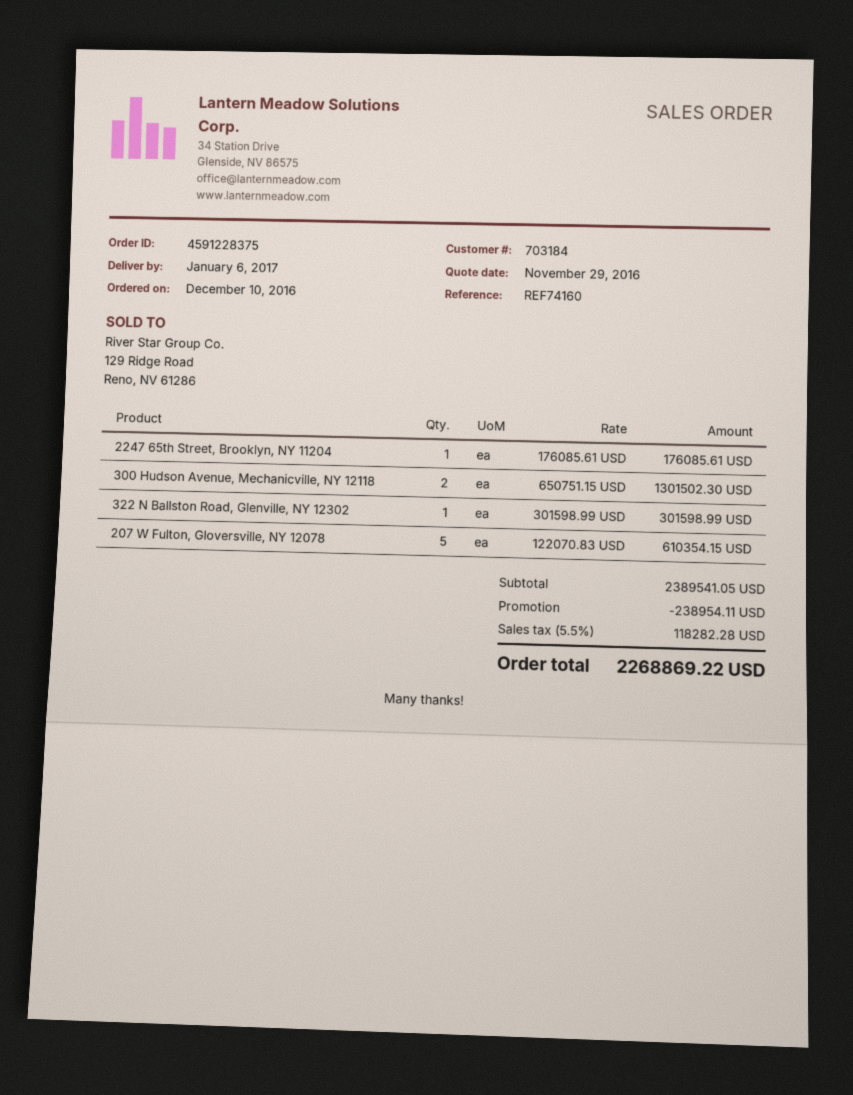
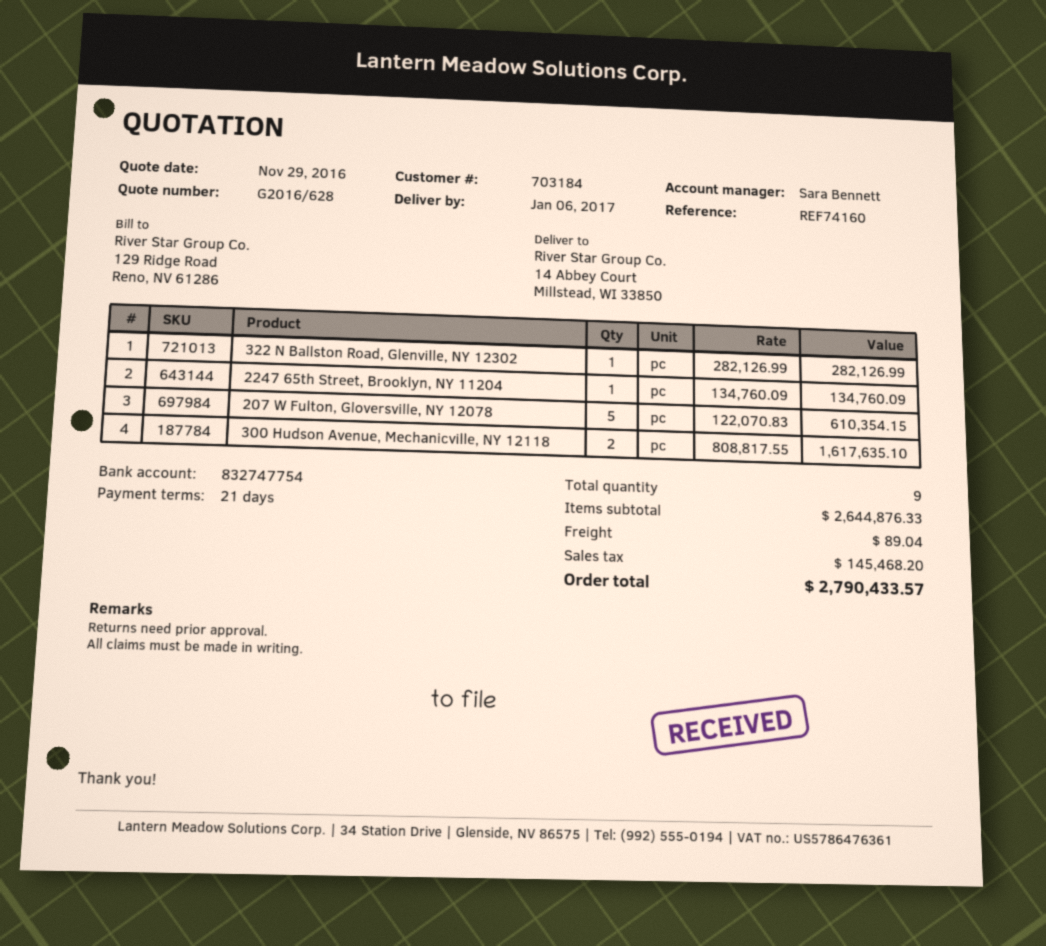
2247 65th Street, Brooklyn, NY 11204: 1 x 176085.61 = 176085.61 -> 1 x 134760.09 = 134760.09
300 Hudson Avenue, Mechanicville, NY 12118: 2 x 650751.15 = 1301502.30 -> 2 x 808817.55 = 1617635.10
322 N Ballston Road, Glenville, NY 12302: 1 x 301598.99 = 301598.99 -> 1 x 282126.99 = 282126.99
subtotal: 2389541.05 -> 2644876.33
discount: 238954.11 -> none
shipping: none -> 89.04
tax: 118282.28 -> 145468.20
total: 2268869.22 -> 2790433.57

